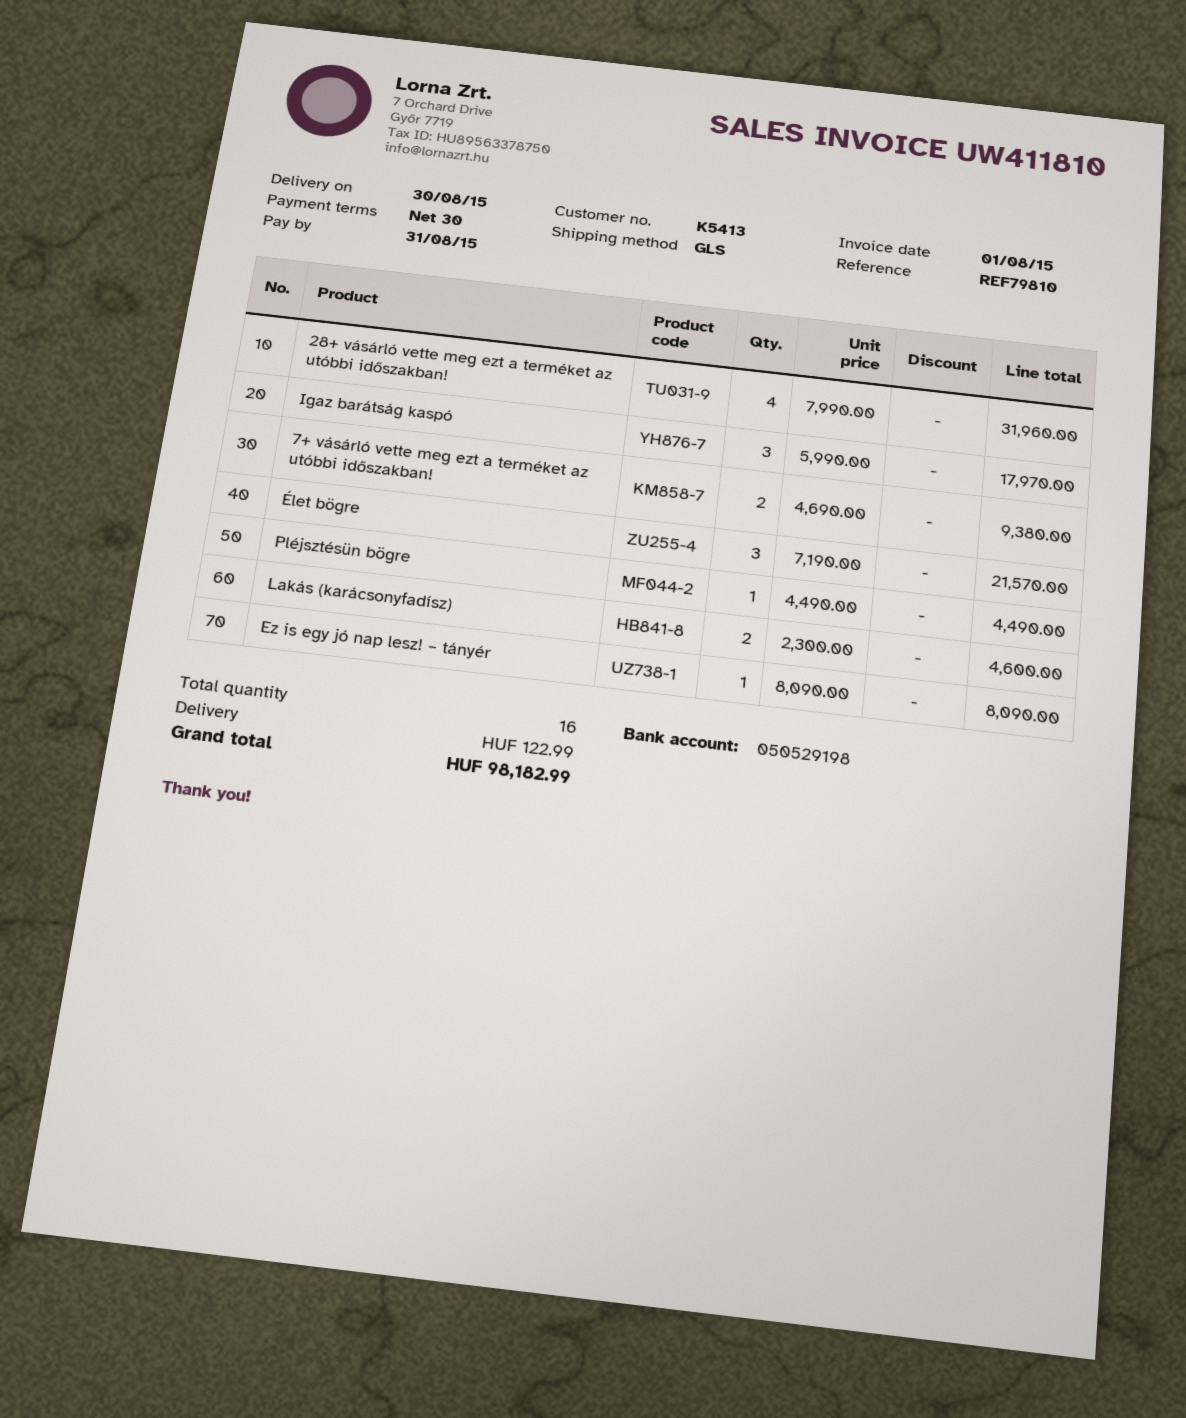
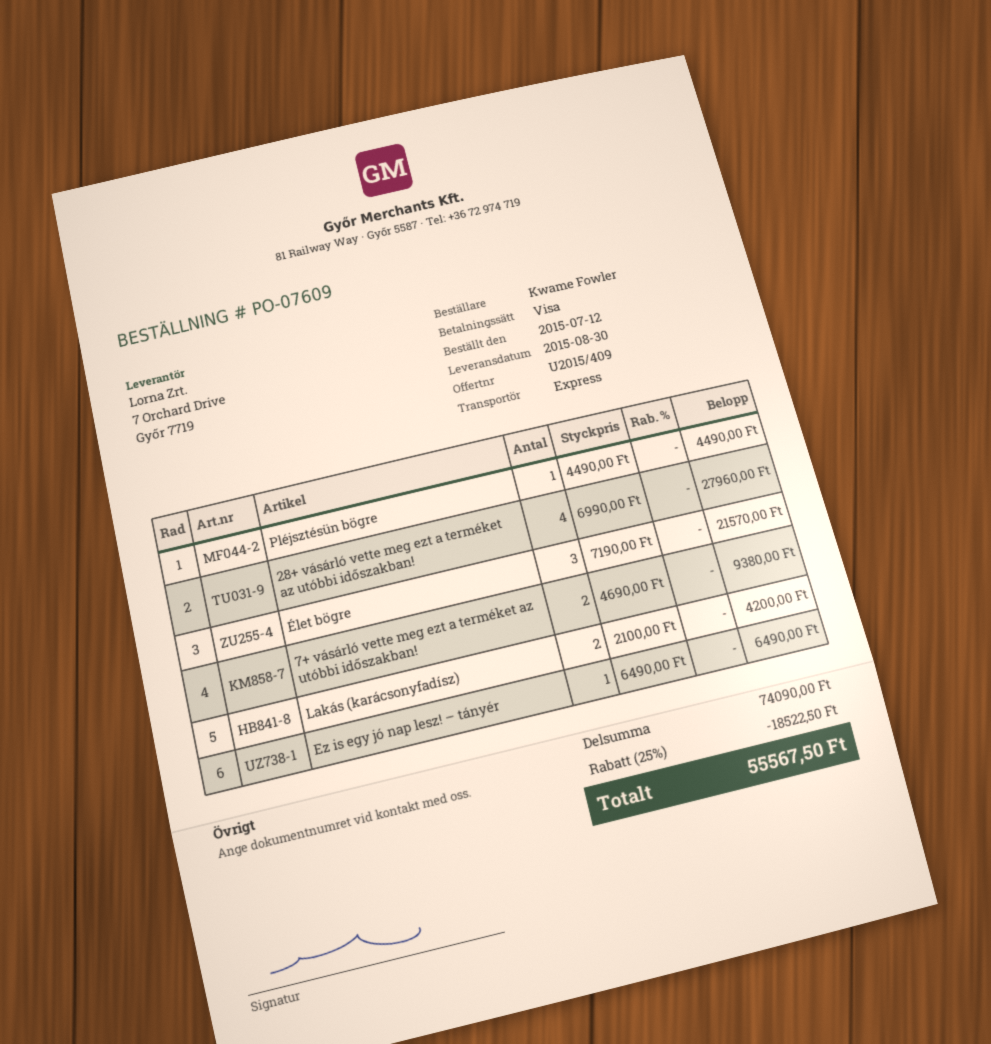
shipping method: GLS -> express
28+ vásárló vette meg ezt a terméket az utóbbi időszakban!: 4 x 7990.00 = 31960.00 -> 4 x 6990.00 = 27960.00
Igaz barátság kaspó: 3 x 5990.00 = 17970.00 -> none
Lakás (karácsonyfadísz): 2 x 2300.00 = 4600.00 -> 2 x 2100.00 = 4200.00
Ez is egy jó nap lesz! – tányér: 1 x 8090.00 = 8090.00 -> 1 x 6490.00 = 6490.00
discount: none -> 25% = 18522.50
shipping: 122.99 -> none
total: 98182.99 -> 55567.50

